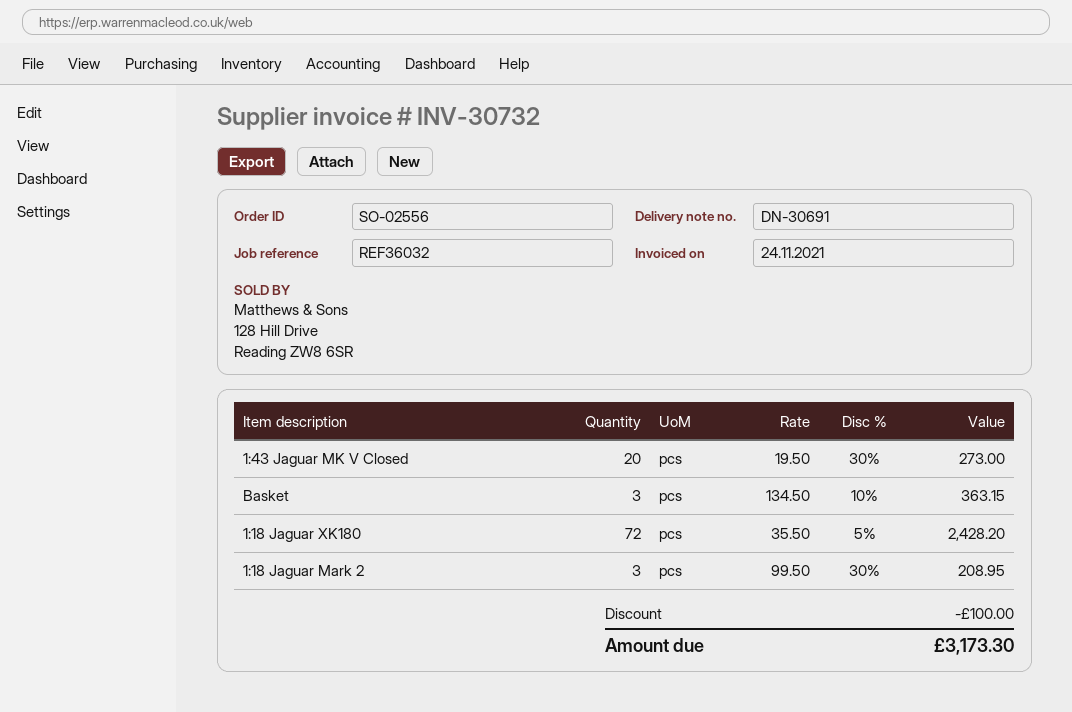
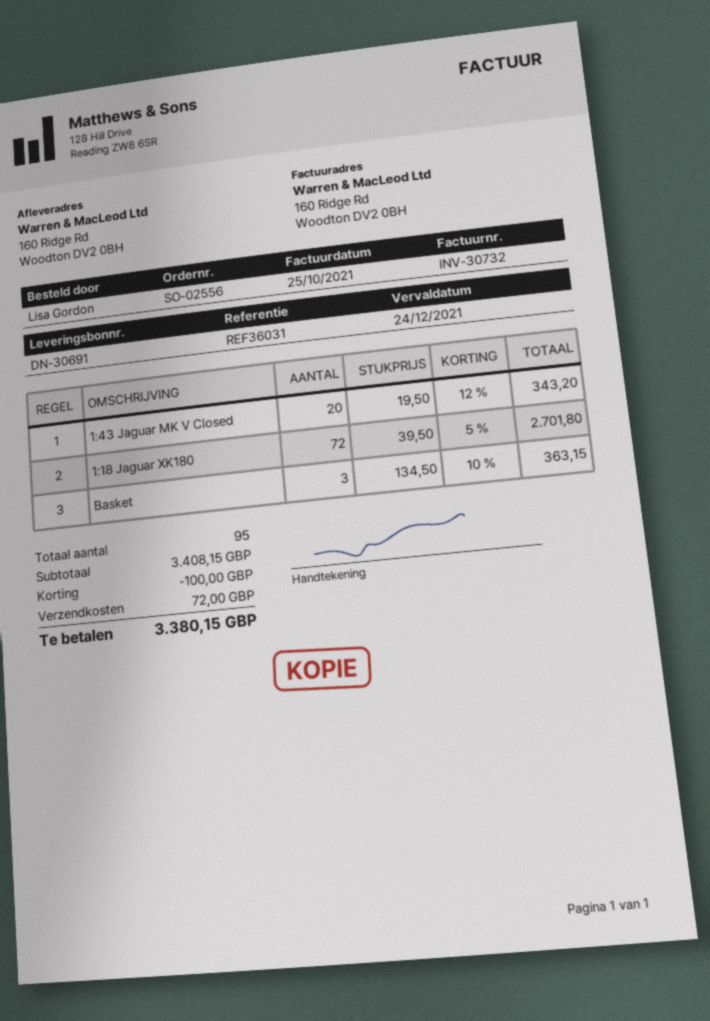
invoice date: 2021-11-24 -> 2021-10-25
reference: REF36032 -> REF36031
1:43 Jaguar MK V Closed: 20 x 19.50 - 30% = 273.00 -> 20 x 19.50 - 12% = 343.20
1:18 Jaguar XK180: 72 x 35.50 - 5% = 2428.20 -> 72 x 39.50 - 5% = 2701.80
1:18 Jaguar Mark 2: 3 x 99.50 - 30% = 208.95 -> none
shipping: none -> 72.00
total: 3173.30 -> 3380.15

